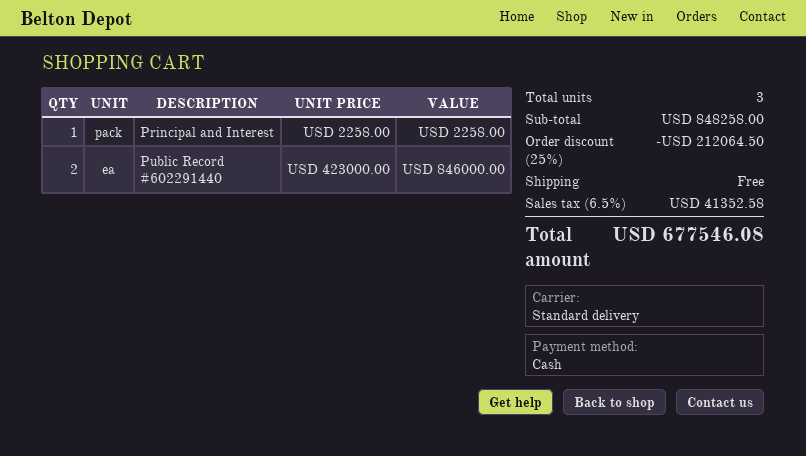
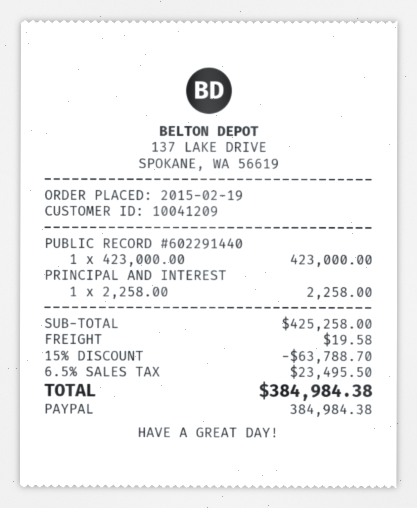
payment method: cash -> PayPal
Public Record #602291440: 2 x 423000.00 = 846000.00 -> 1 x 423000.00 = 423000.00
subtotal: 848258.00 -> 425258.00
discount: 25% = 212064.50 -> 15% = 63788.70
shipping: 0.00 -> 19.58
tax: 6.5% = 41352.58 -> 6.5% = 23495.50
total: 677546.08 -> 384984.38

